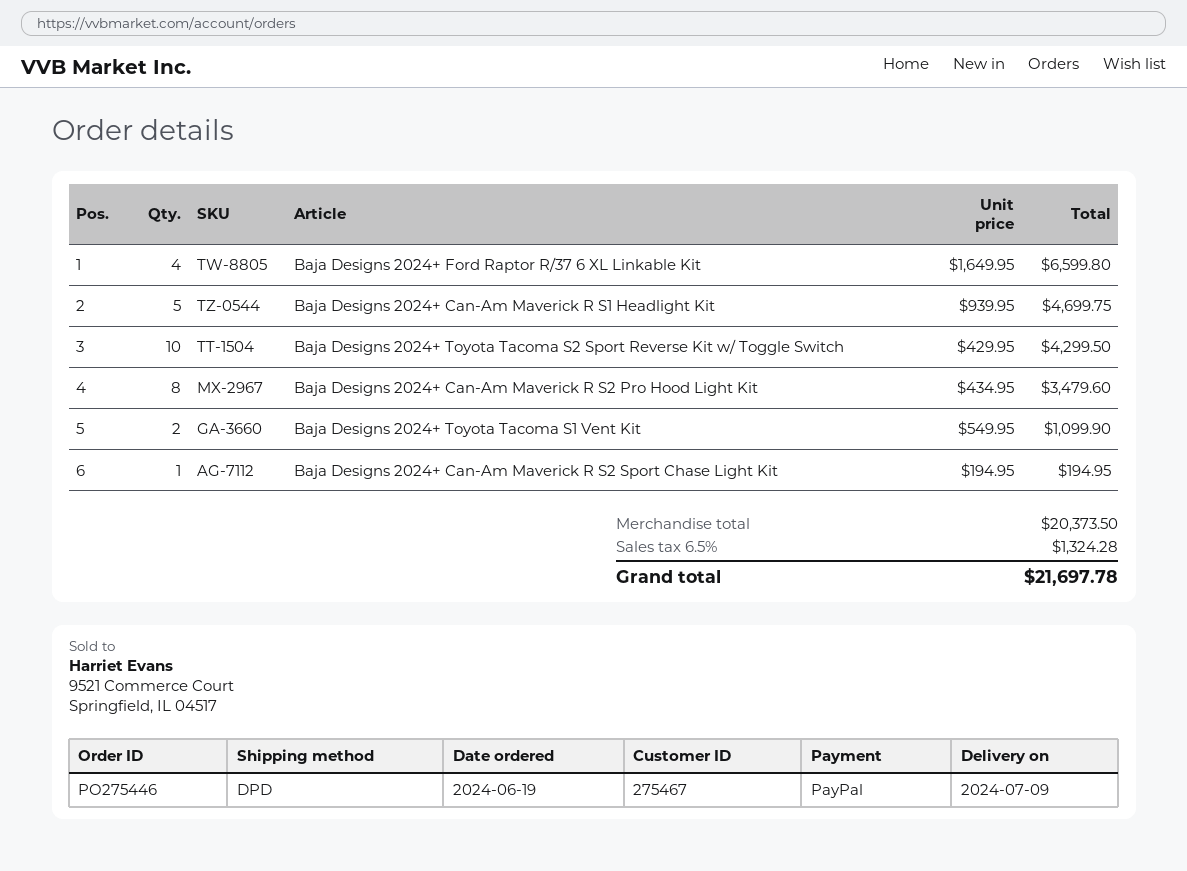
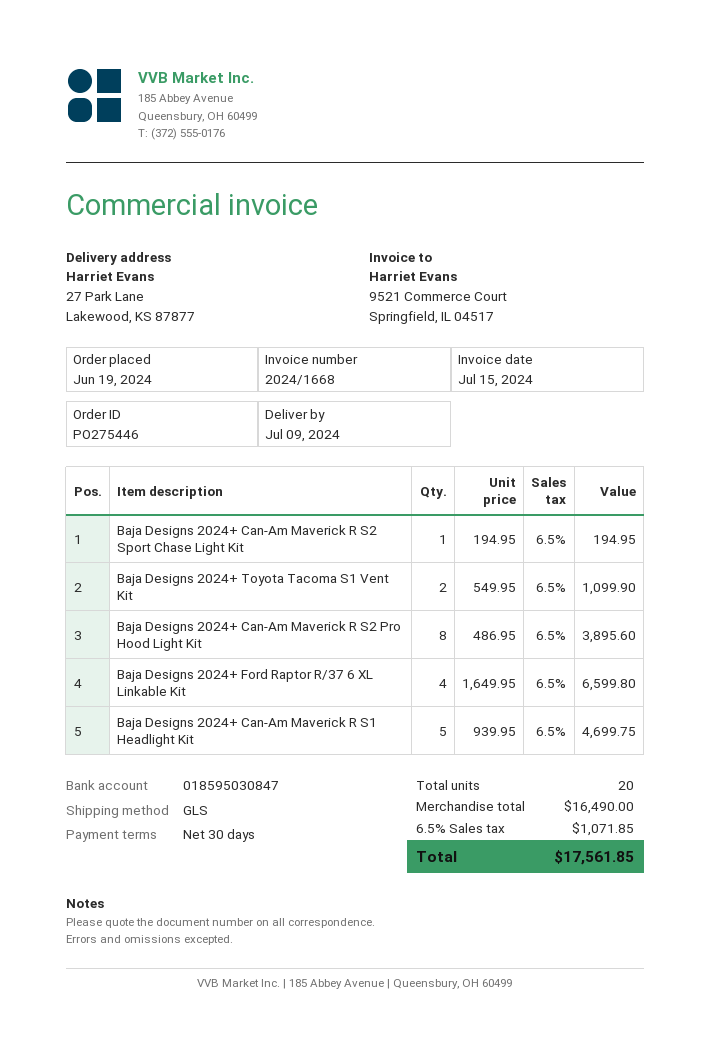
shipping method: DPD -> GLS
Baja Designs 2024+ Toyota Tacoma S2 Sport Reverse Kit w/ Toggle Switch: 10 x 429.95 = 4299.50 -> none
Baja Designs 2024+ Can-Am Maverick R S2 Pro Hood Light Kit: 8 x 434.95 = 3479.60 -> 8 x 486.95 = 3895.60
subtotal: 20373.50 -> 16490.00
tax: 6.5% = 1324.28 -> 6.5% = 1071.85
total: 21697.78 -> 17561.85

